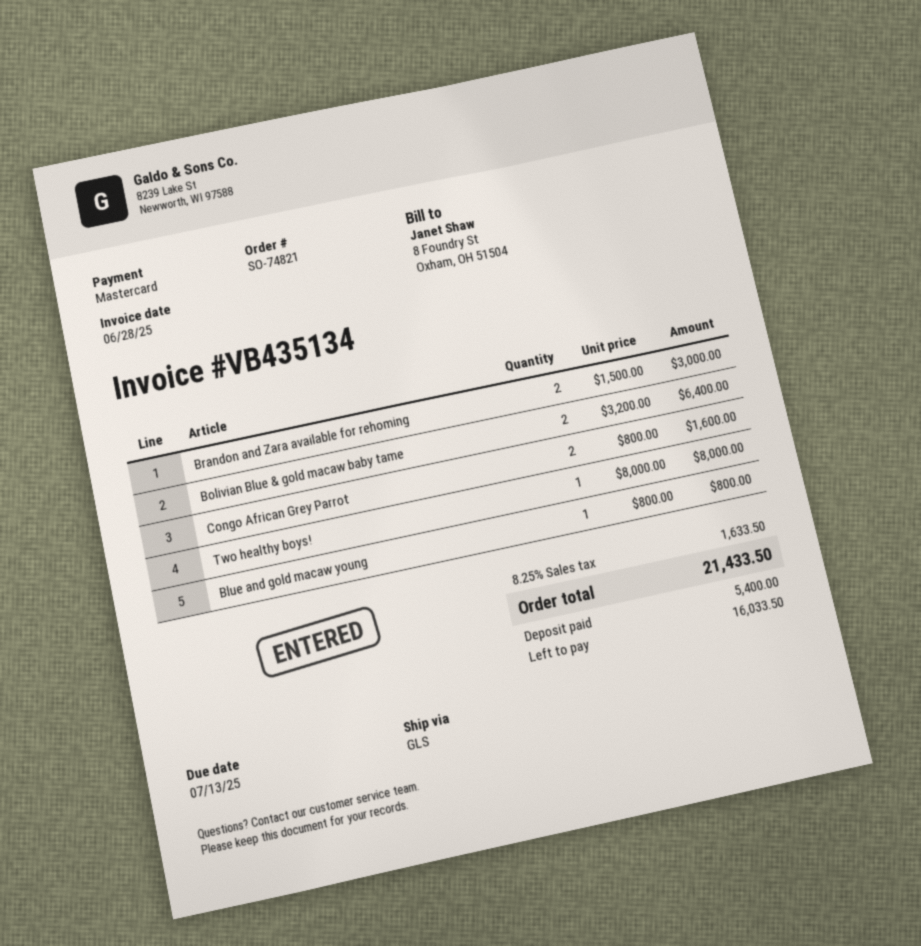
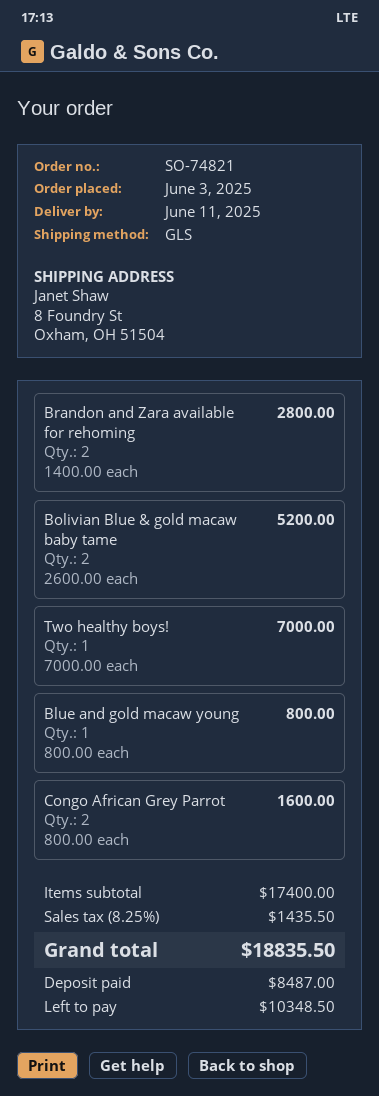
Brandon and Zara available for rehoming: 2 x 1500.00 = 3000.00 -> 2 x 1400.00 = 2800.00
Bolivian Blue & gold macaw baby tame: 2 x 3200.00 = 6400.00 -> 2 x 2600.00 = 5200.00
Two healthy boys!: 1 x 8000.00 = 8000.00 -> 1 x 7000.00 = 7000.00
tax: 8.25% = 1633.50 -> 8.25% = 1435.50
total: 21433.50 -> 18835.50
deposit: 5400.00 -> 8487.00
balance: 16033.50 -> 10348.50

